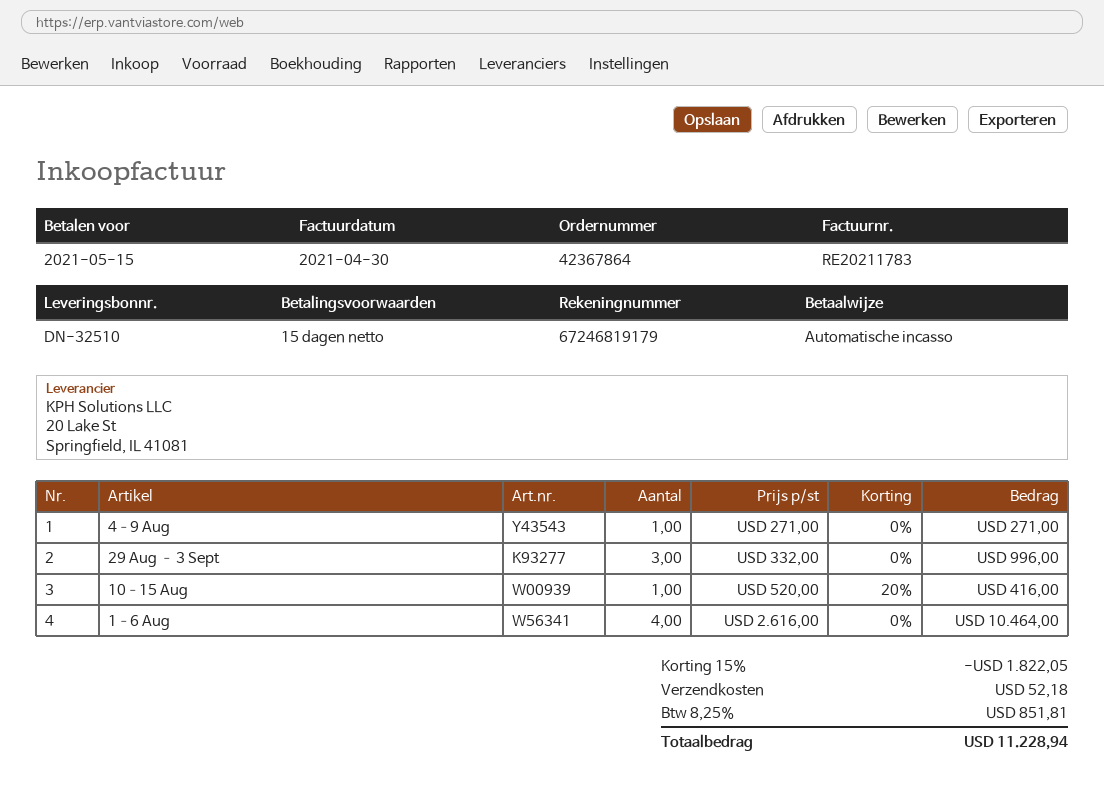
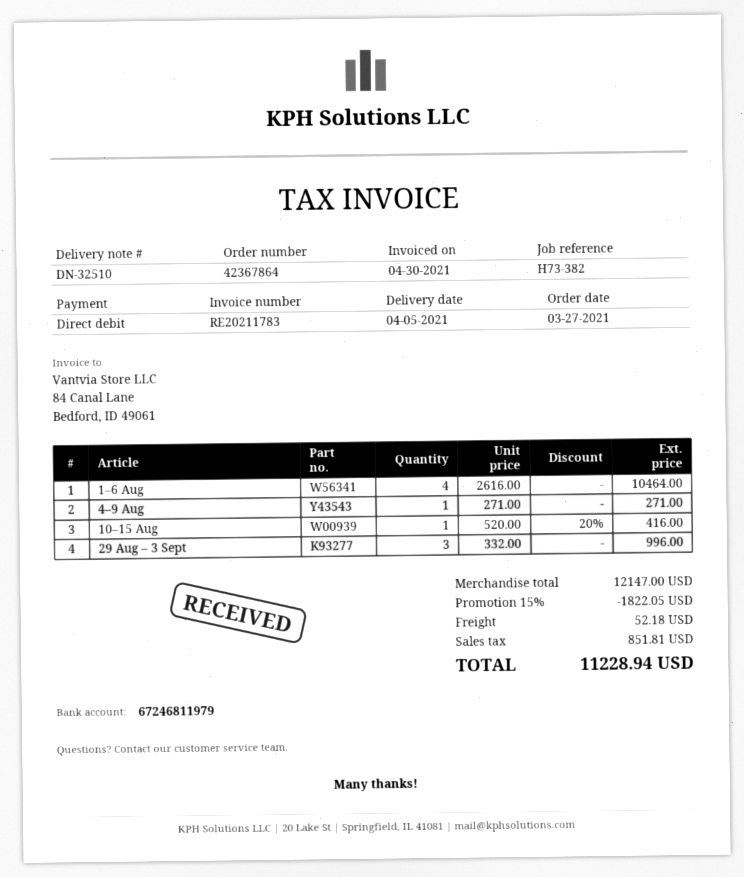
bank account: 67246819179 -> 67246811979

